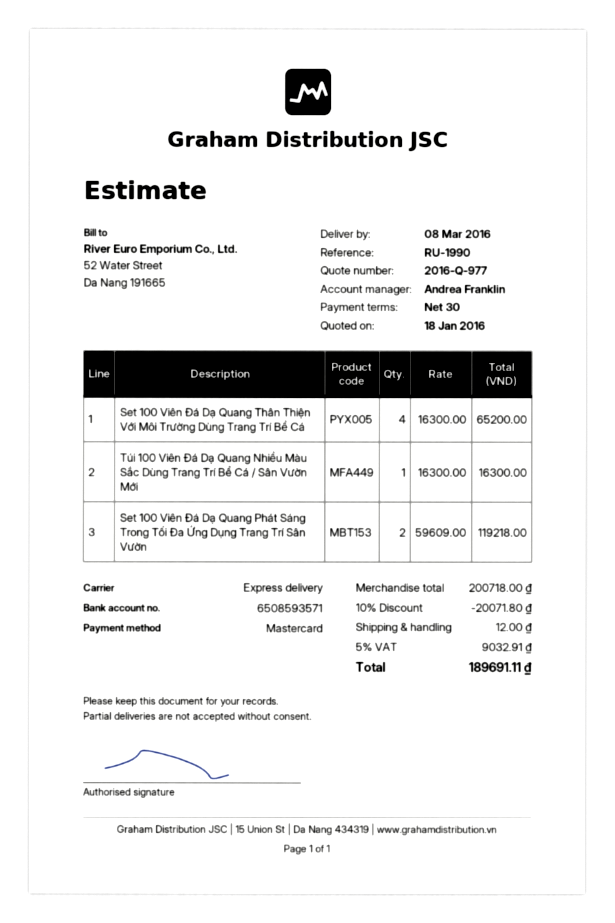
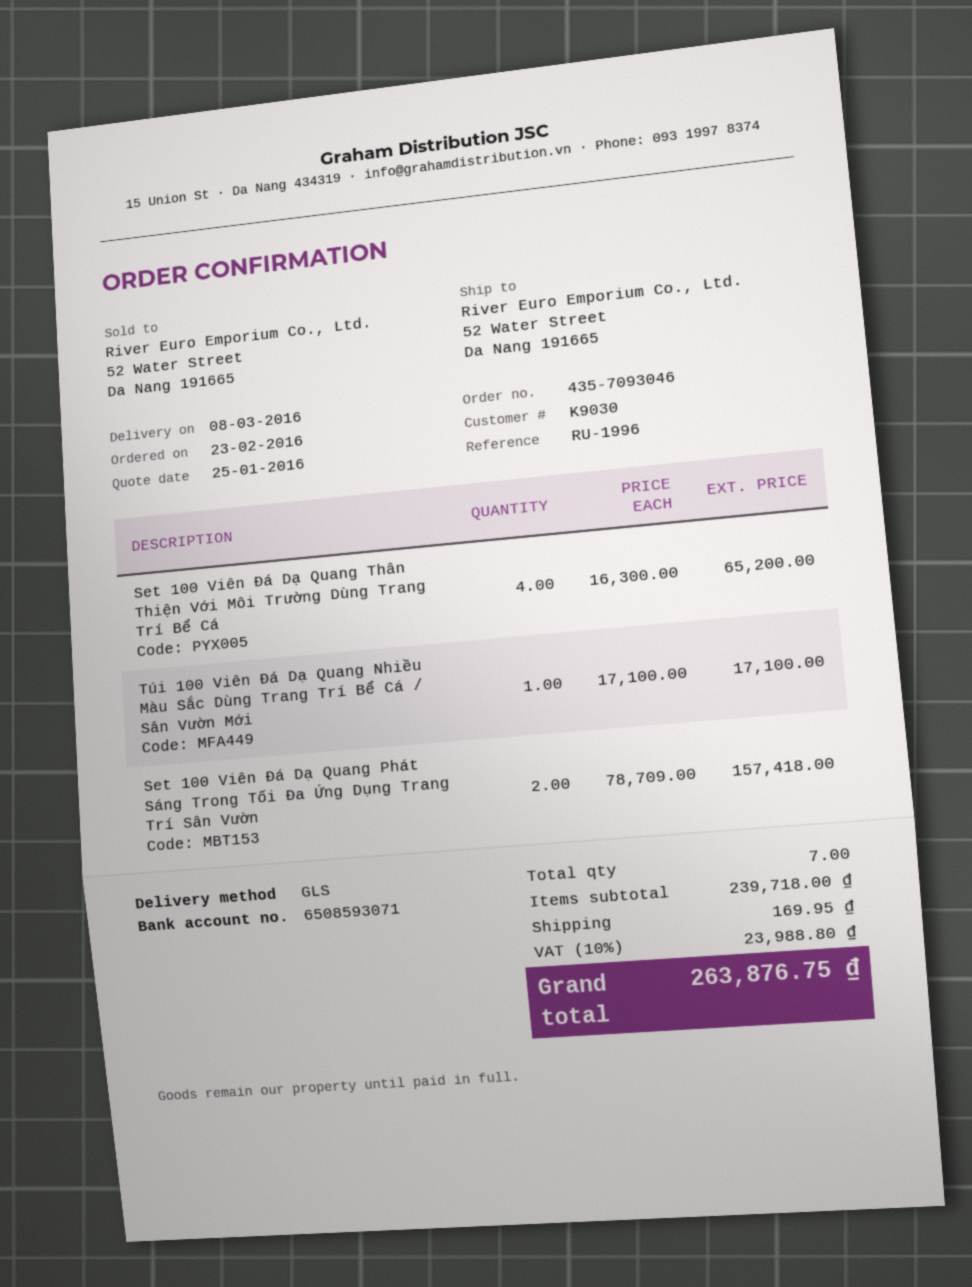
quote date: 2016-01-18 -> 2016-01-25
reference: RU-1990 -> RU-1996
bank account: 6508593571 -> 6508593071
shipping method: express -> GLS
Túi 100 Viên Đá Dạ Quang Nhiều Màu Sắc Dùng Trang Trí Bể Cá / Sân Vườn Mới: 1 x 16300.00 = 16300.00 -> 1 x 17100.00 = 17100.00
Set 100 Viên Đá Dạ Quang Phát Sáng Trong Tối Đa Ứng Dụng Trang Trí Sân Vườn: 2 x 59609.00 = 119218.00 -> 2 x 78709.00 = 157418.00
subtotal: 200718.00 -> 239718.00
discount: 10% = 20071.80 -> none
shipping: 12.00 -> 169.95
tax: 5% = 9032.91 -> 10% = 23988.80
total: 189691.11 -> 263876.75

